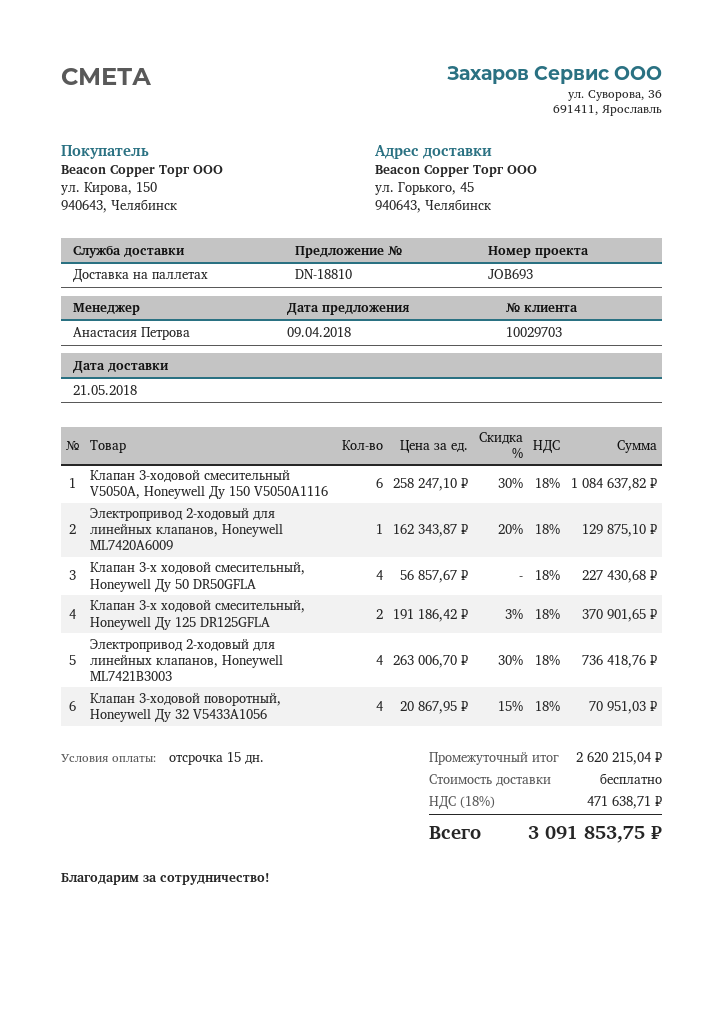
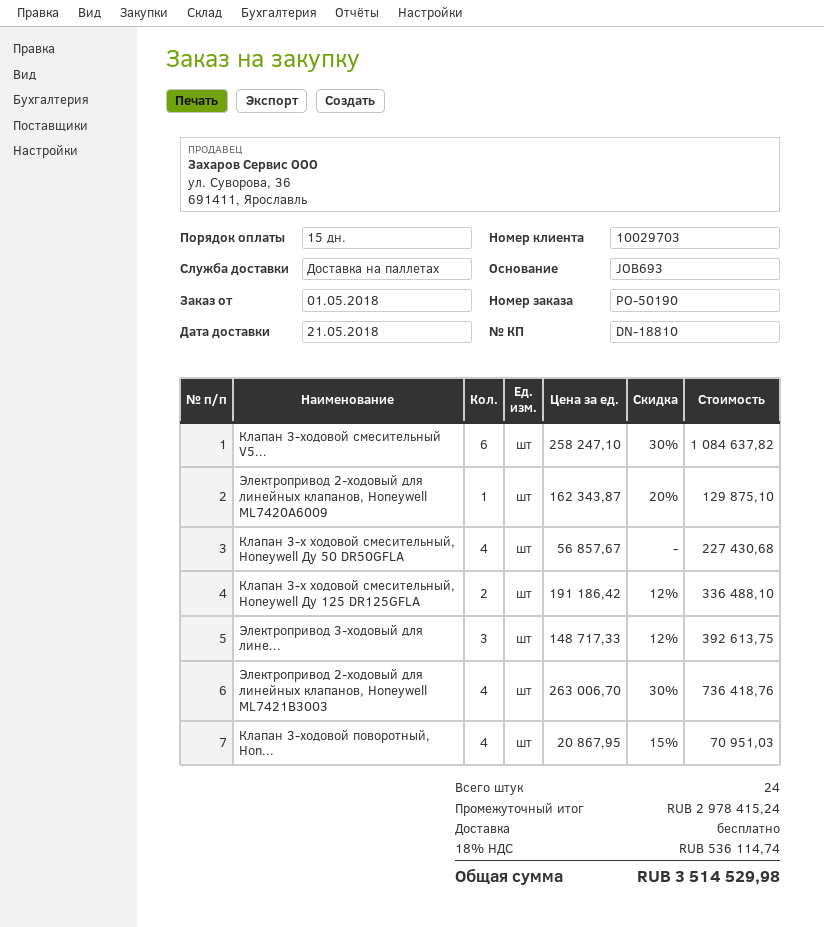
Клапан 3-х ходовой смесительный, Honeywell Ду 125 DR125GFLA: 2 x 191186.42 - 3% = 370901.65 -> 2 x 191186.42 - 12% = 336488.10
Электропривод 3-ходовый для лине...: none -> 3 x 148717.33 - 12% = 392613.75
subtotal: 2620215.04 -> 2978415.24
tax: 18% = 471638.71 -> 18% = 536114.74
total: 3091853.75 -> 3514529.98

